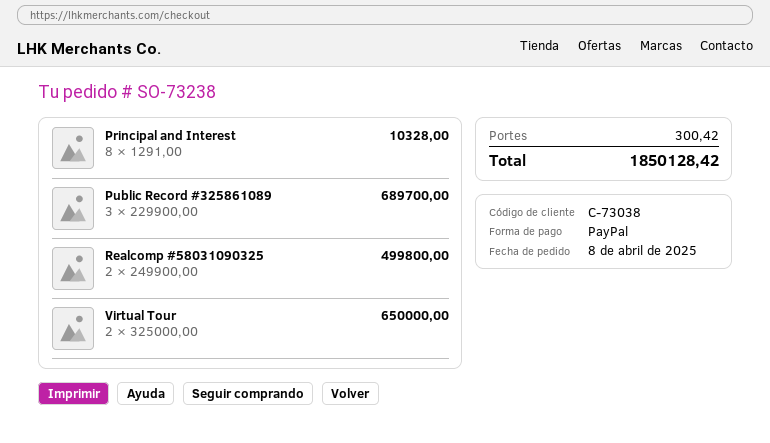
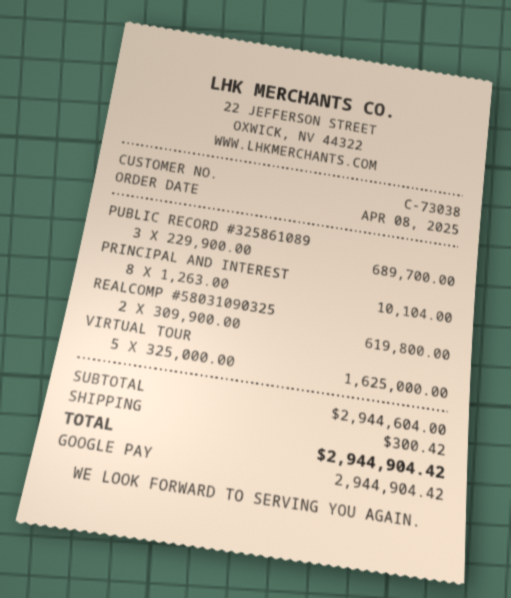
payment method: PayPal -> Google Pay
Principal and Interest: 8 x 1291.00 = 10328.00 -> 8 x 1263.00 = 10104.00
Realcomp #58031090325: 2 x 249900.00 = 499800.00 -> 2 x 309900.00 = 619800.00
Virtual Tour: 2 x 325000.00 = 650000.00 -> 5 x 325000.00 = 1625000.00
total: 1850128.42 -> 2944904.42

